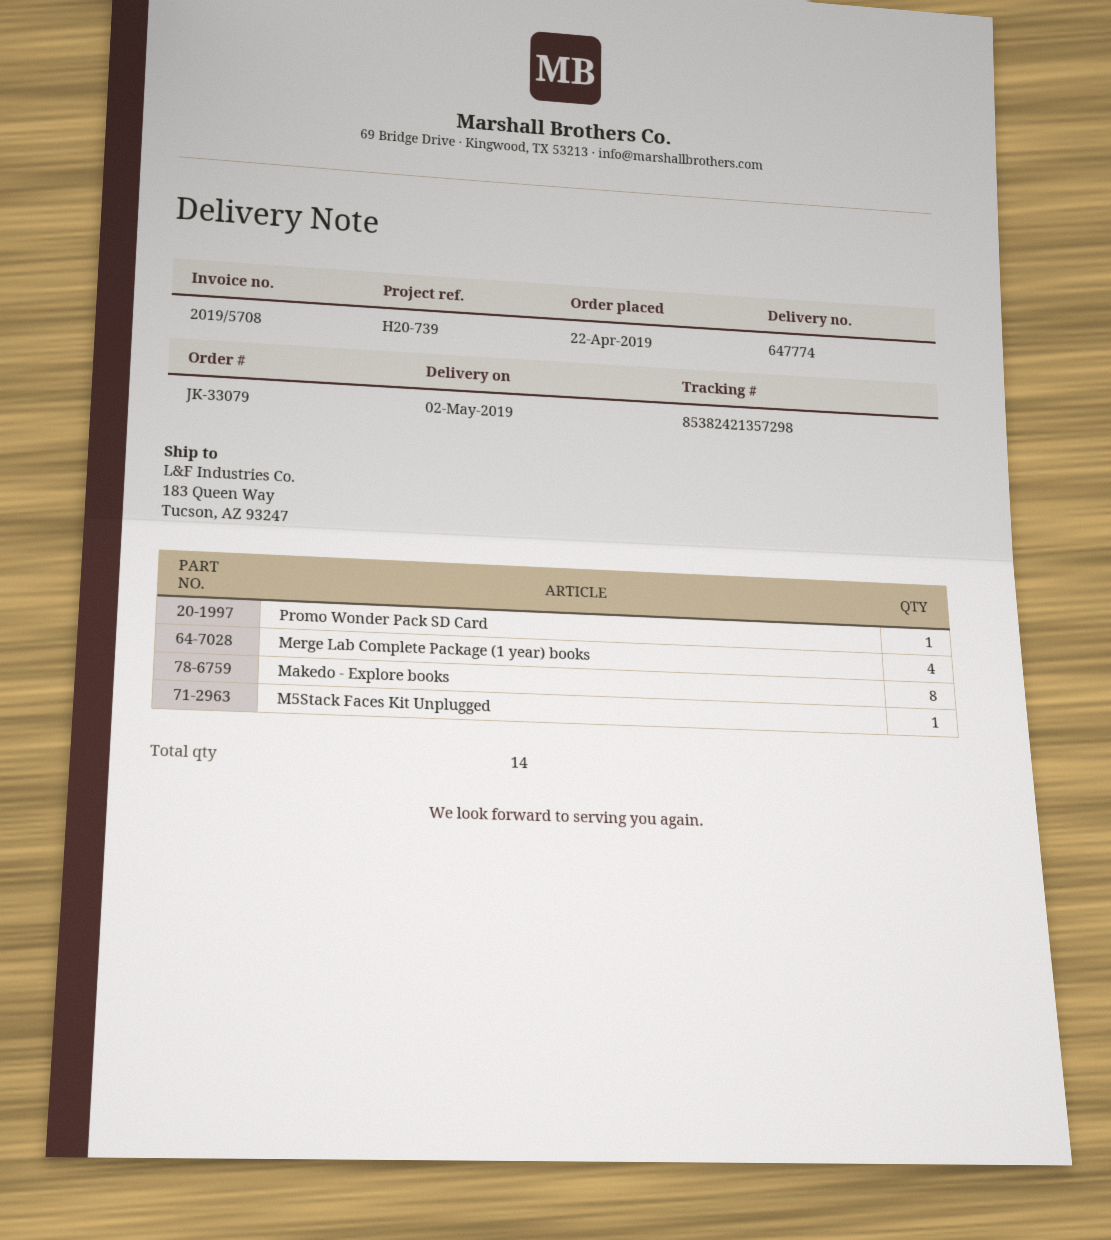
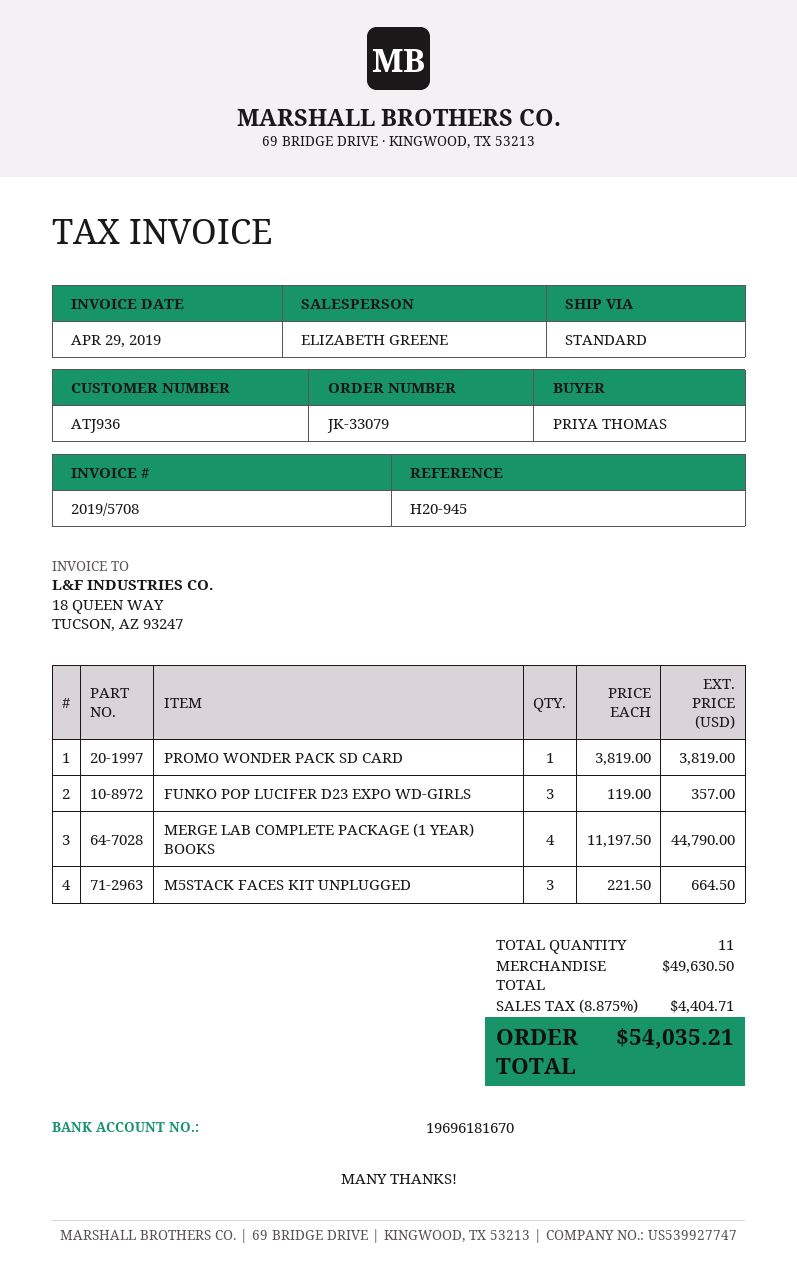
reference: H20-739 -> H20-945
Makedo - Explore books: 8 -> none
M5Stack Faces Kit Unplugged: 1 -> 3
FUNKO POP LUCIFER D23 EXPO WD-GIRLS: none -> 3
total quantity: 14 -> 11

